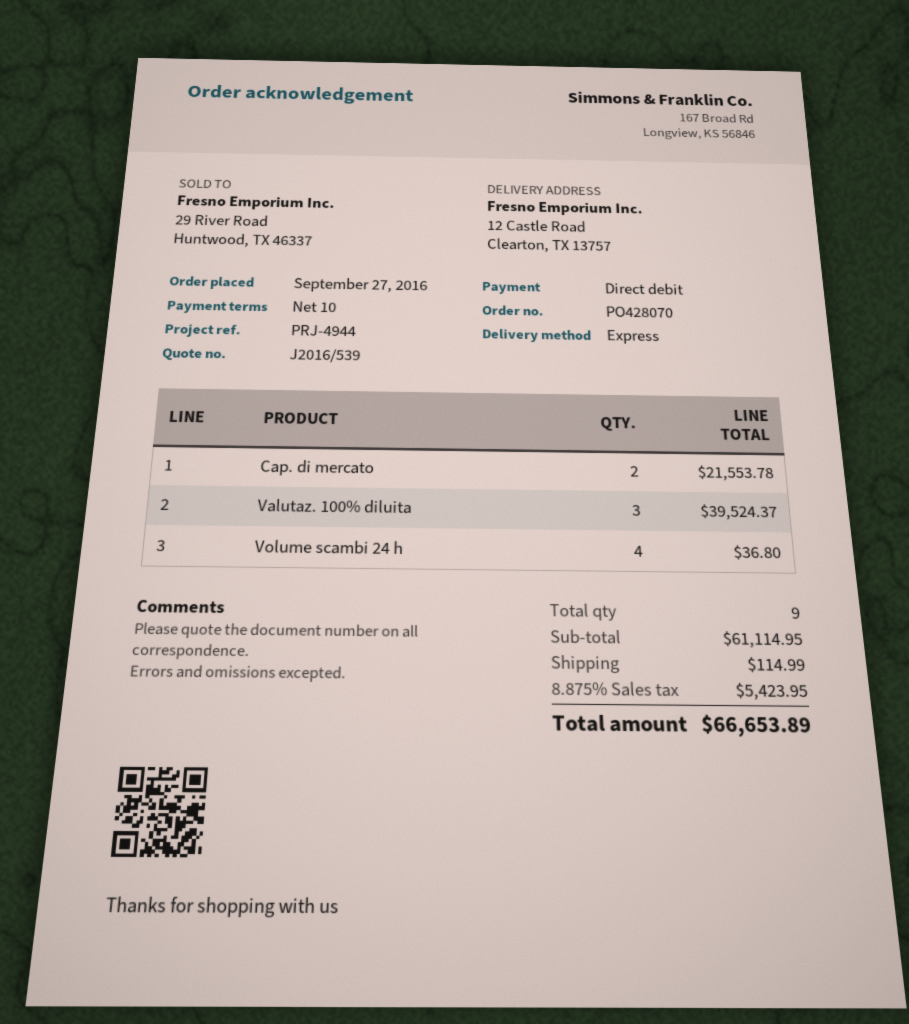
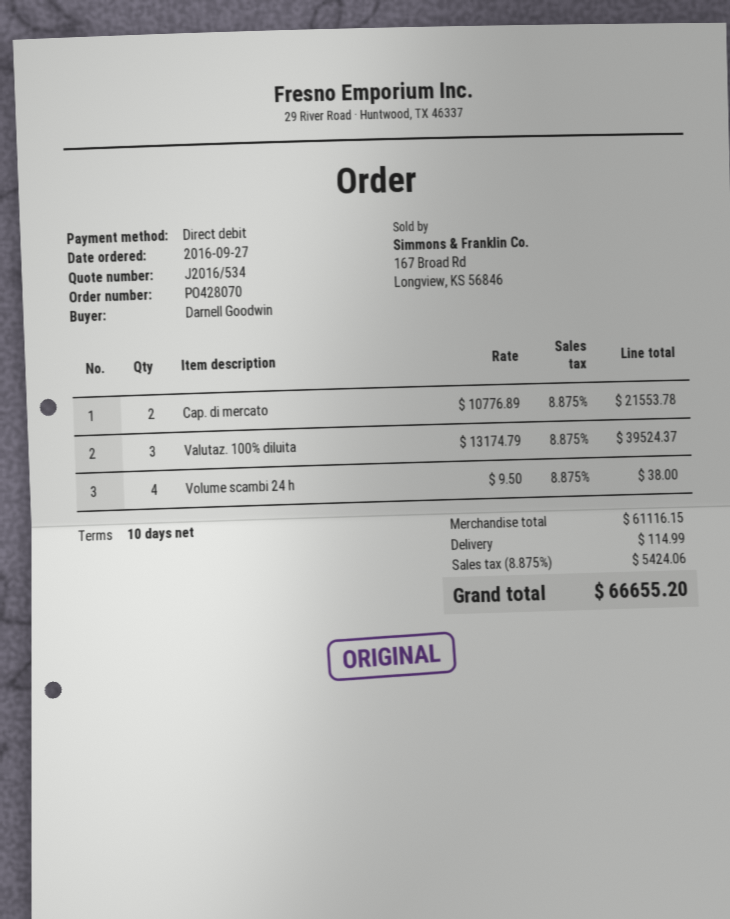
quote number: J2016/539 -> J2016/534
Volume scambi 24 h: 4 for 36.80 -> 4 for 38.00
subtotal: 61114.95 -> 61116.15
tax: 8.875% = 5423.95 -> 8.875% = 5424.06
total: 66653.89 -> 66655.20

